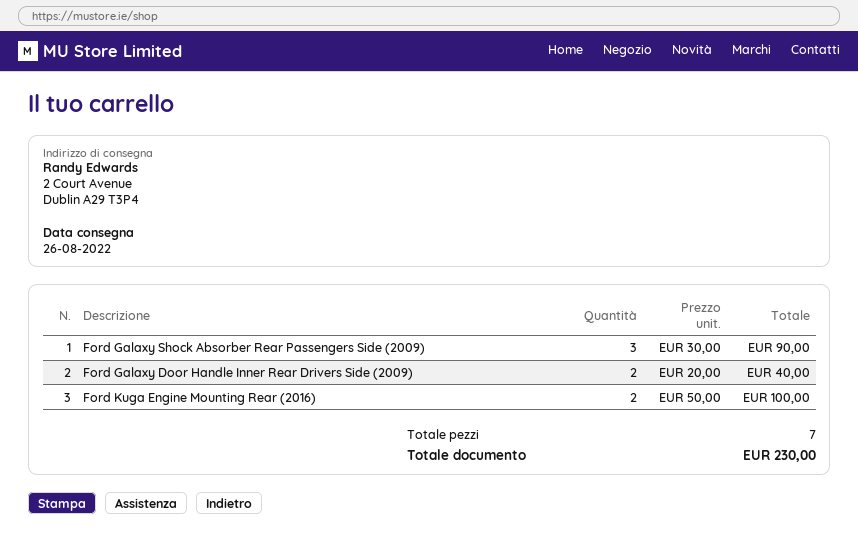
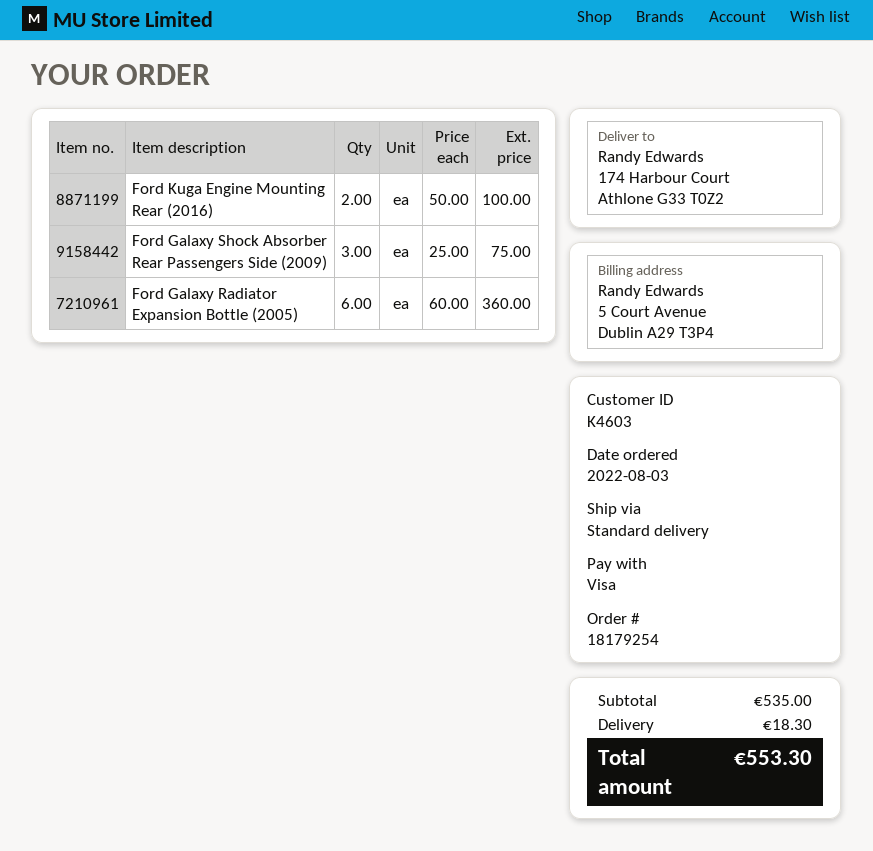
ship to: 2 Court Avenue, Dublin A29 T3P4 -> 174 Harbour Court, Athlone G33 T0Z2
Ford Galaxy Shock Absorber Rear Passengers Side (2009): 3 x 30.00 = 90.00 -> 3 x 25.00 = 75.00
Ford Galaxy Door Handle Inner Rear Drivers Side (2009): 2 x 20.00 = 40.00 -> none
Ford Galaxy Radiator Expansion Bottle (2005): none -> 6 x 60.00 = 360.00
shipping: none -> 18.30
total: 230.00 -> 553.30

